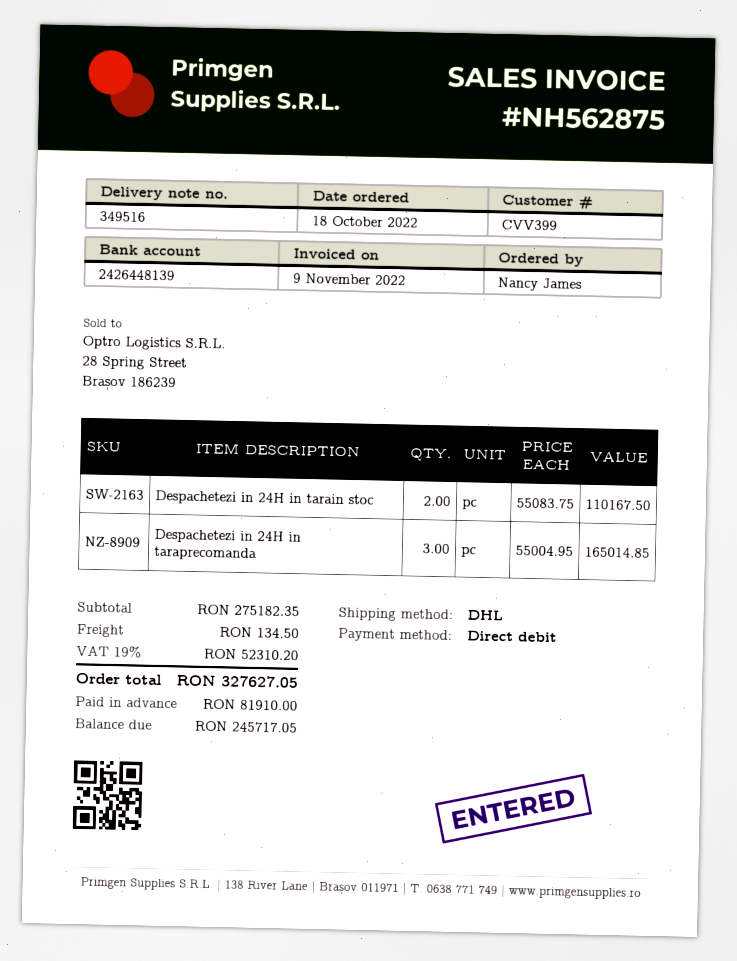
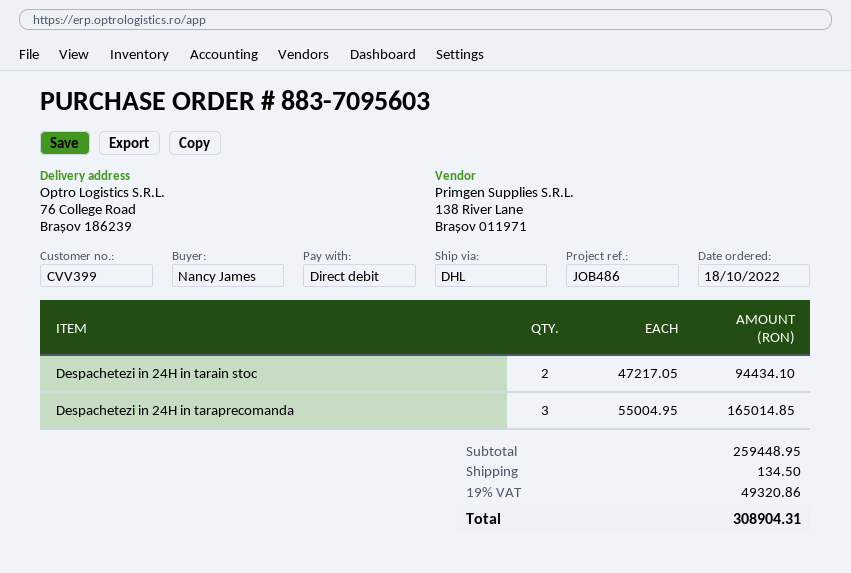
Despachetezi in 24H in tarain stoc: 2 x 55083.75 = 110167.50 -> 2 x 47217.05 = 94434.10
subtotal: 275182.35 -> 259448.95
tax: 19% = 52310.20 -> 19% = 49320.86
total: 327627.05 -> 308904.31

